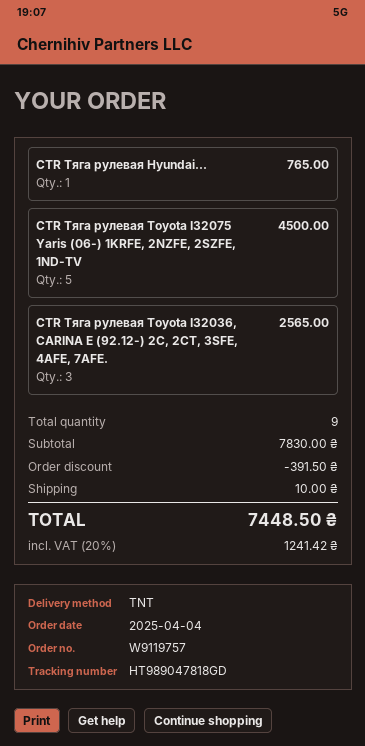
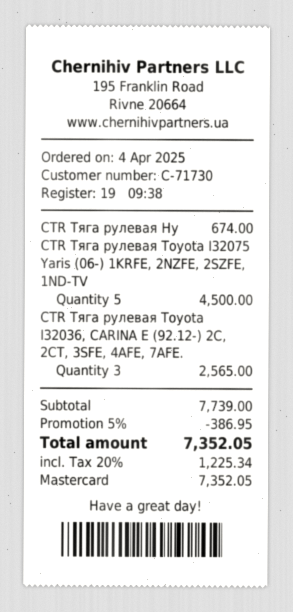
CTR Тяга рулевая Hyundai...: 1 for 765.00 -> 1 for 674.00
subtotal: 7830.00 -> 7739.00
discount: 391.50 -> 386.95
shipping: 10.00 -> none
tax: 20% = 1241.42 -> 20% = 1225.34
total: 7448.50 -> 7352.05

